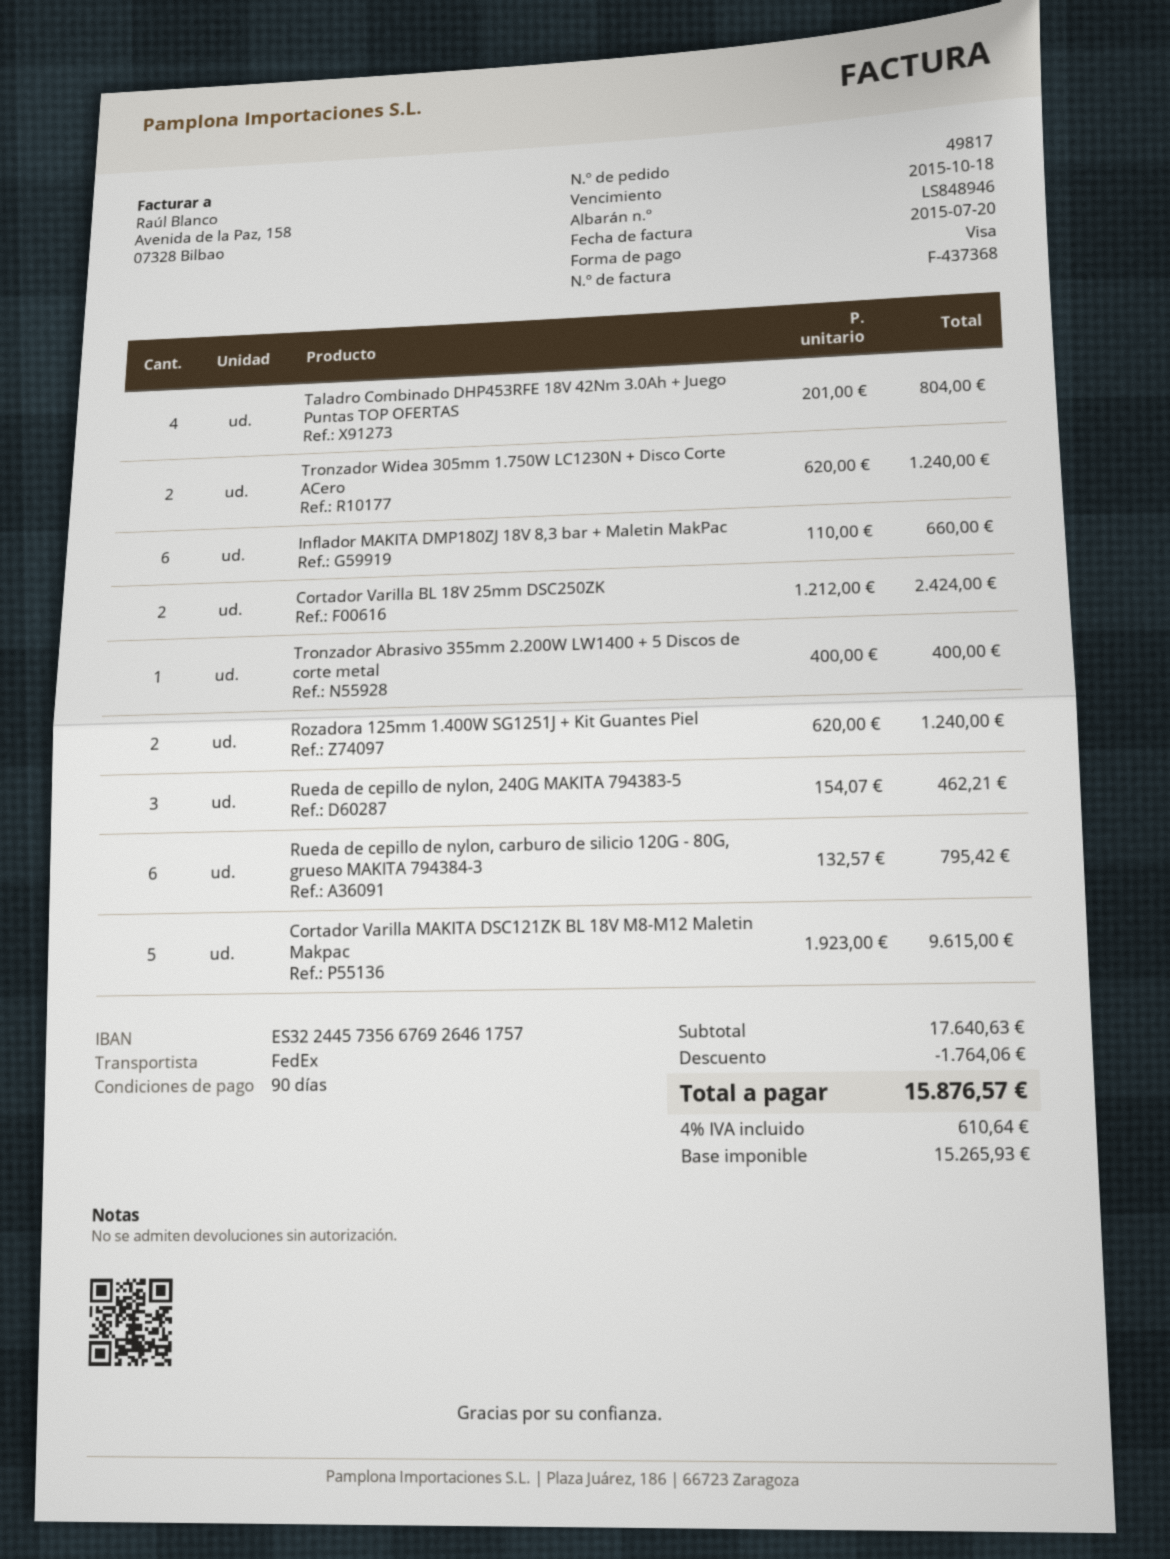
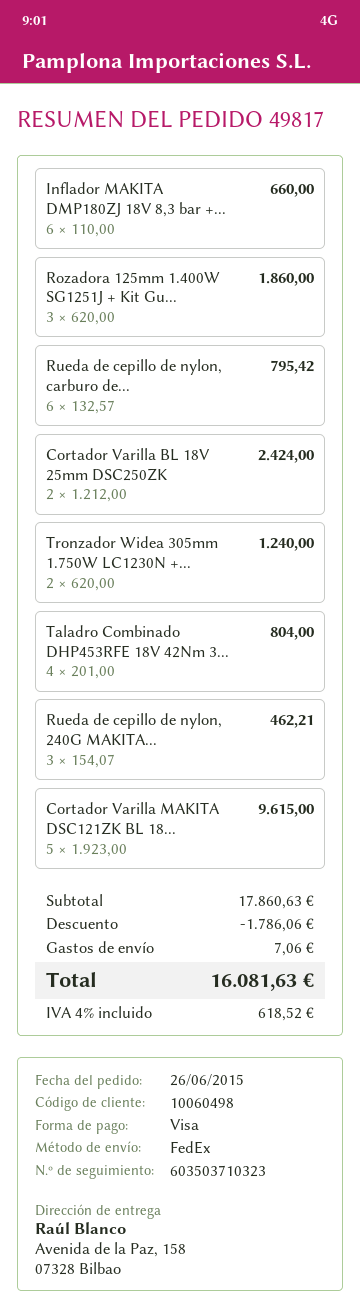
Tronzador Abrasivo 355mm 2.200W LW1400 + 5 Discos de corte metal: 1 x 400.00 = 400.00 -> none
Rozadora 125mm 1.400W SG1251J + Kit Guantes Piel: 2 x 620.00 = 1240.00 -> 3 x 620.00 = 1860.00
subtotal: 17640.63 -> 17860.63
discount: 1764.06 -> 1786.06
shipping: none -> 7.06
tax: 4% = 610.64 -> 4% = 618.52
total: 15876.57 -> 16081.63

